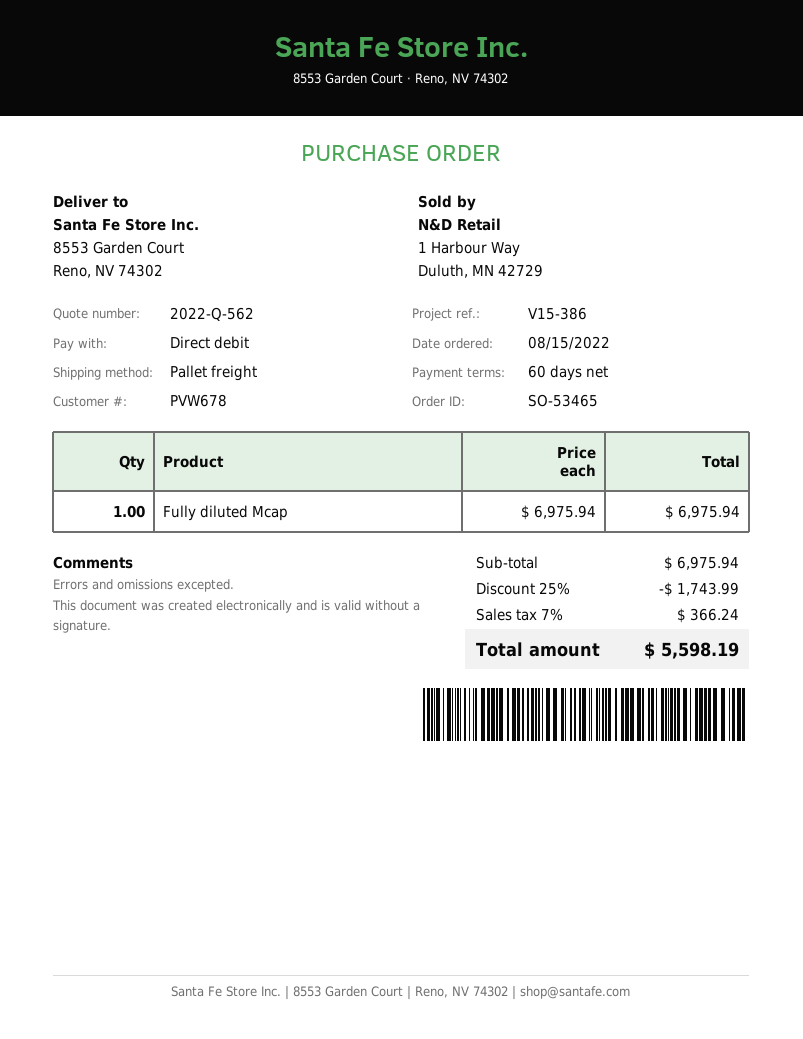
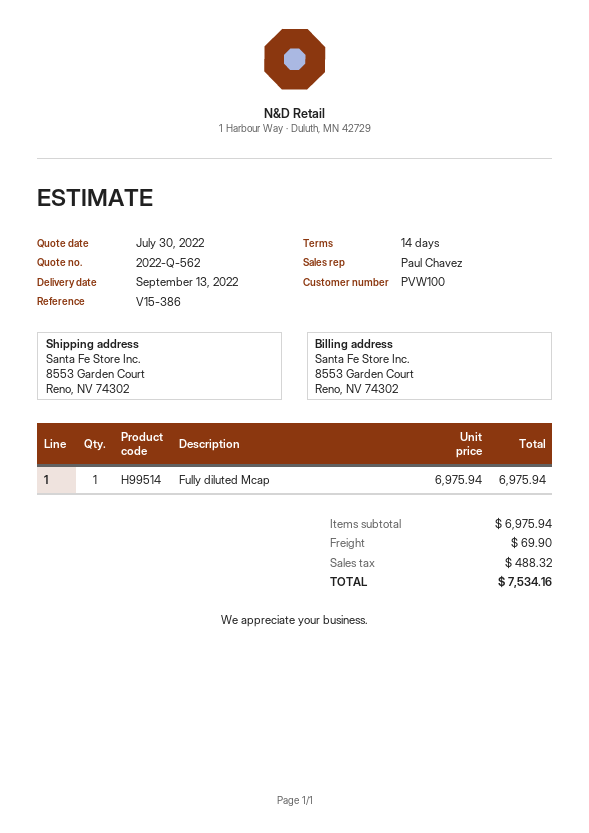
payment terms: 60 days -> 14 days
customer number: PVW678 -> PVW100
discount: 25% = 1743.99 -> none
shipping: none -> 69.90
tax: 366.24 -> 488.32
total: 5598.19 -> 7534.16

